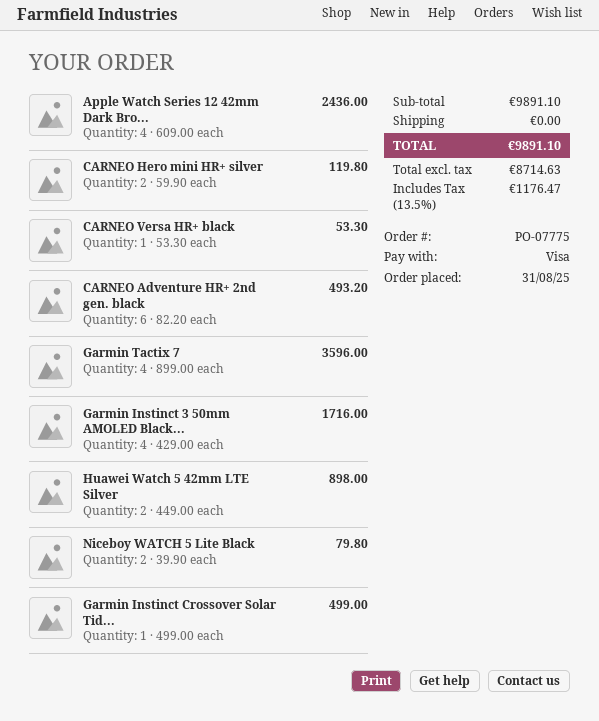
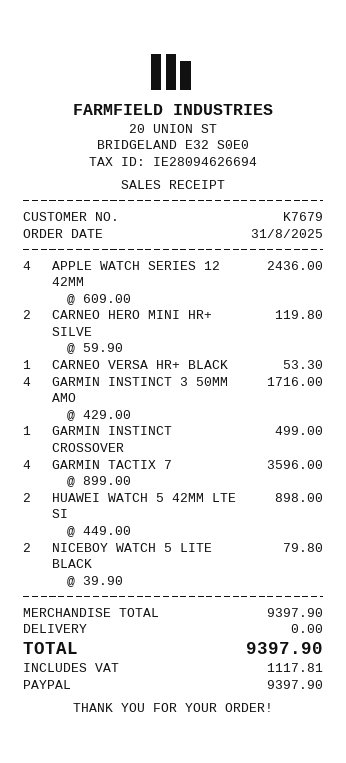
payment method: Visa -> PayPal
CARNEO Adventure HR+ 2nd gen. black: 6 x 82.20 = 493.20 -> none
subtotal: 9891.10 -> 9397.90
tax: 1176.47 -> 1117.81
total: 9891.10 -> 9397.90

